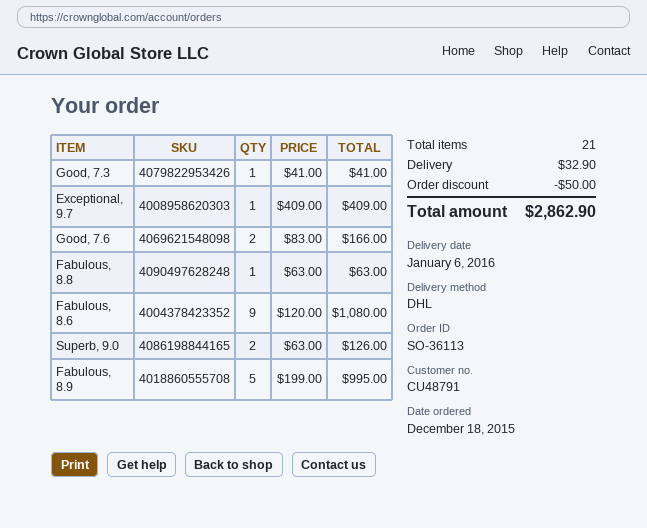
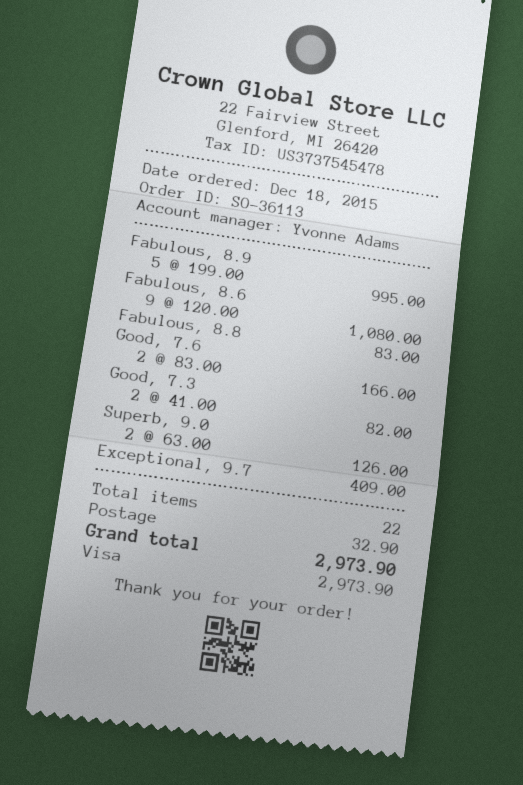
Good, 7.3: 1 x 41.00 = 41.00 -> 2 x 41.00 = 82.00
Fabulous, 8.8: 1 x 63.00 = 63.00 -> 1 x 83.00 = 83.00
total quantity: 21 -> 22
discount: 50.00 -> none
total: 2862.90 -> 2973.90

